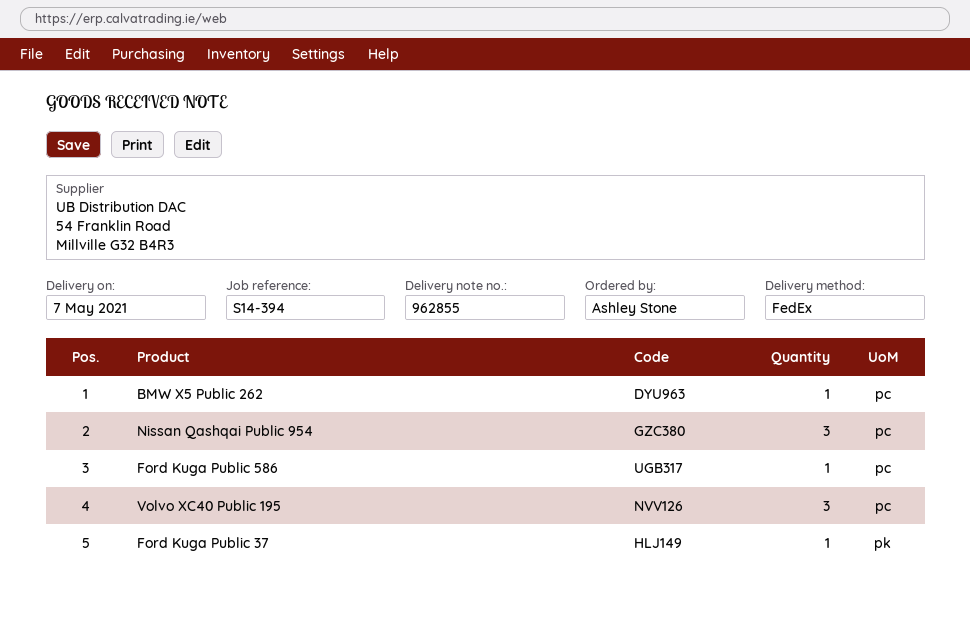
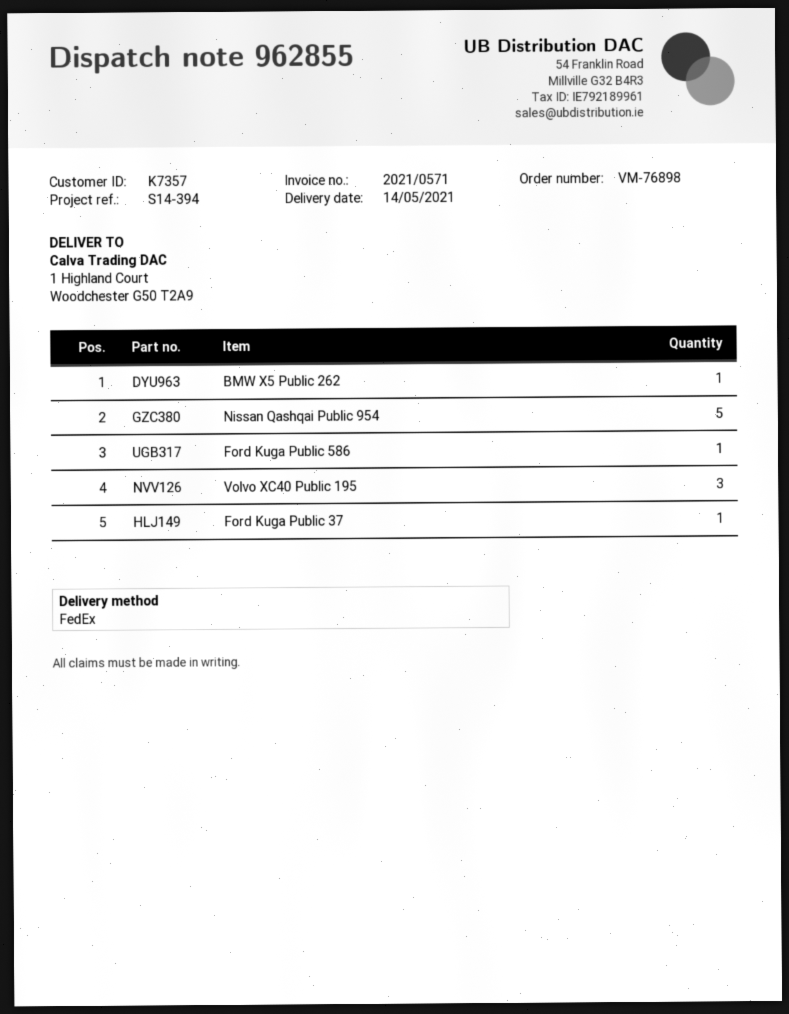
delivery date: 2021-05-07 -> 2021-05-14
Nissan Qashqai Public 954: 3 -> 5

